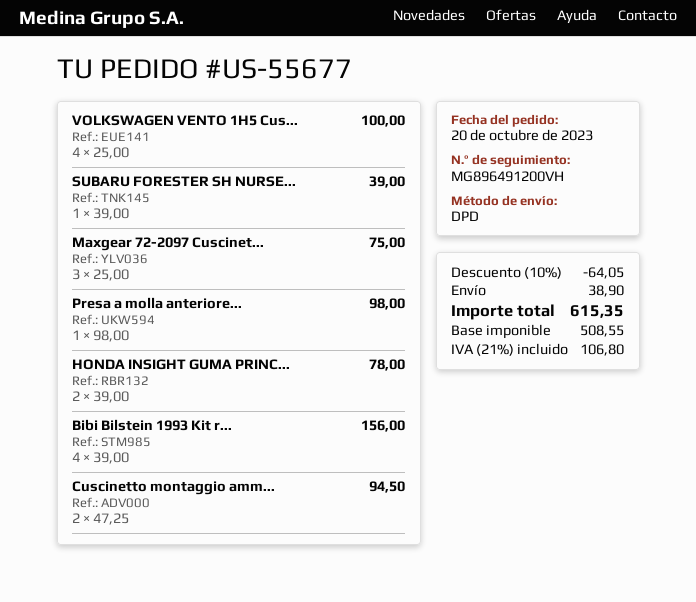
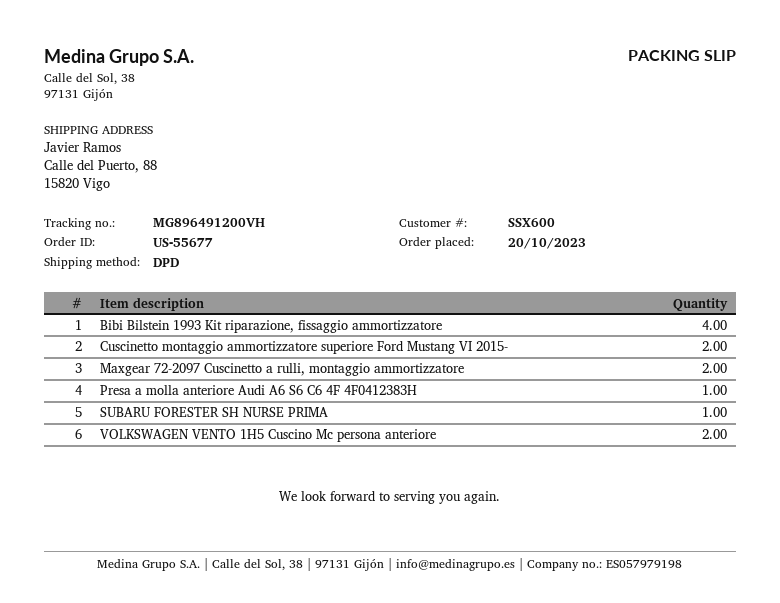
VOLKSWAGEN VENTO 1H5 Cus...: 4 -> 2
Maxgear 72-2097 Cuscinet...: 3 -> 2
HONDA INSIGHT GUMA PRINC...: 2 -> none

